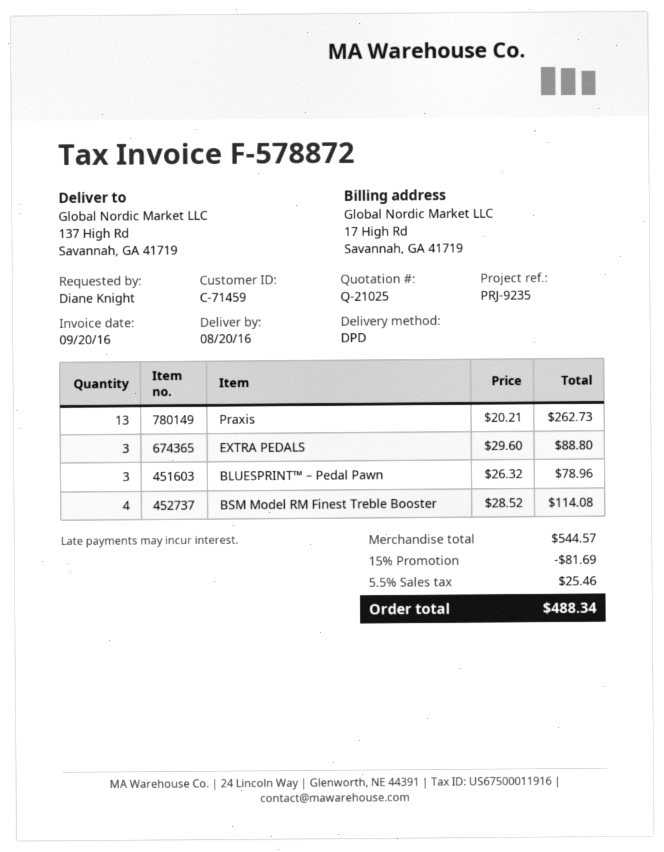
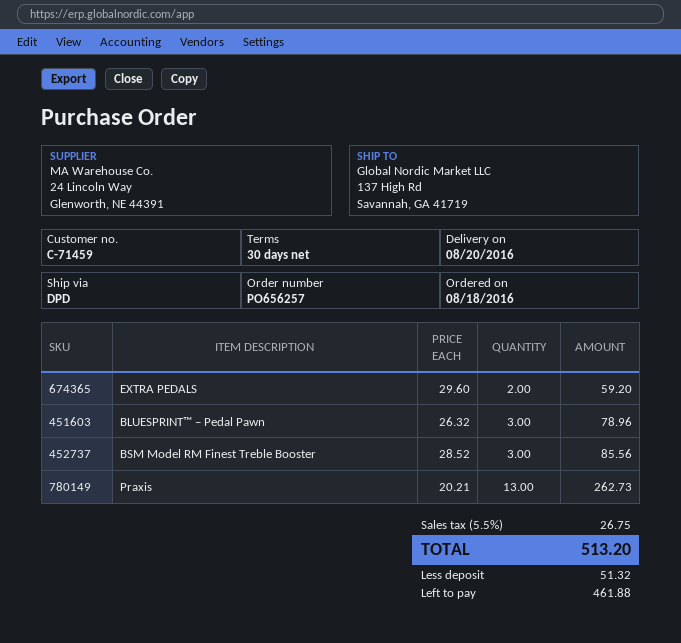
EXTRA PEDALS: 3 x 29.60 = 88.80 -> 2 x 29.60 = 59.20
BSM Model RM Finest Treble Booster: 4 x 28.52 = 114.08 -> 3 x 28.52 = 85.56
discount: 15% = 81.69 -> none
tax: 5.5% = 25.46 -> 5.5% = 26.75
total: 488.34 -> 513.20

